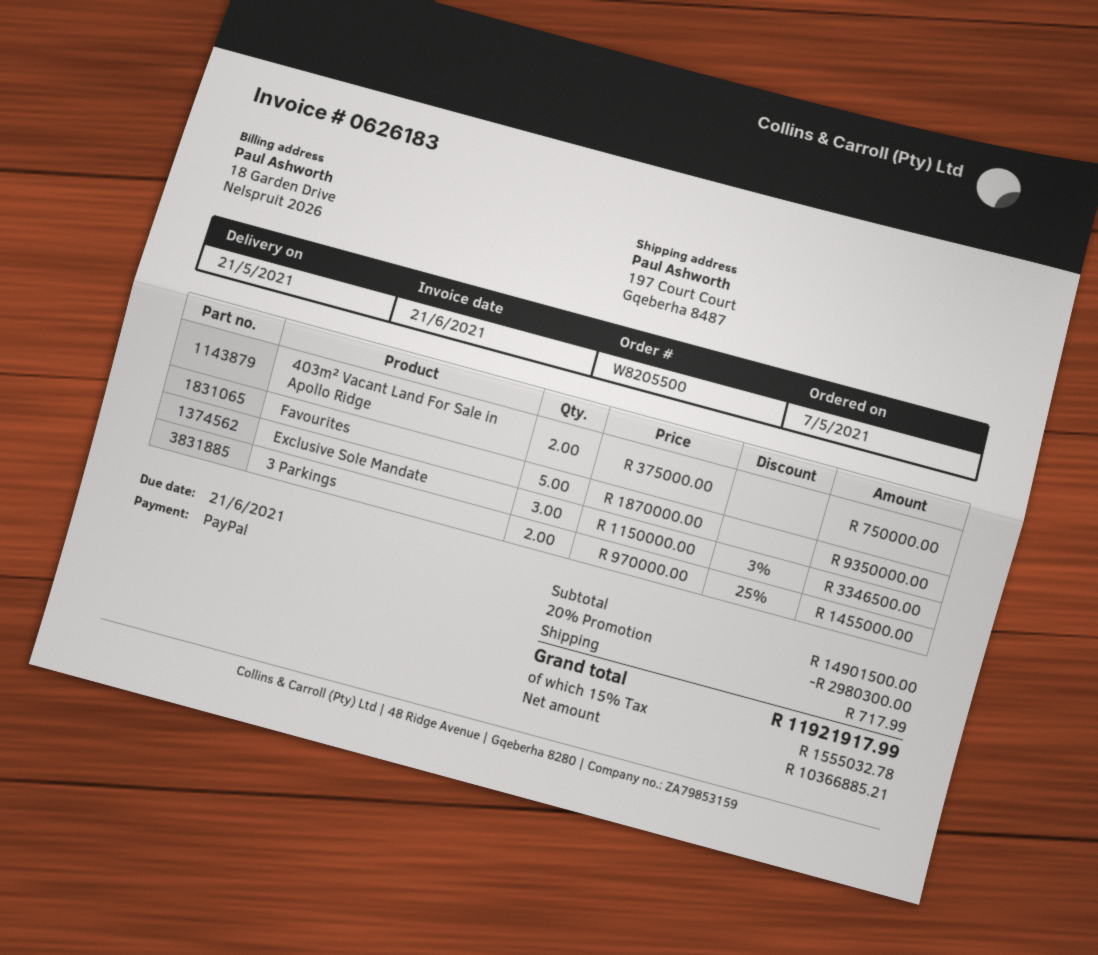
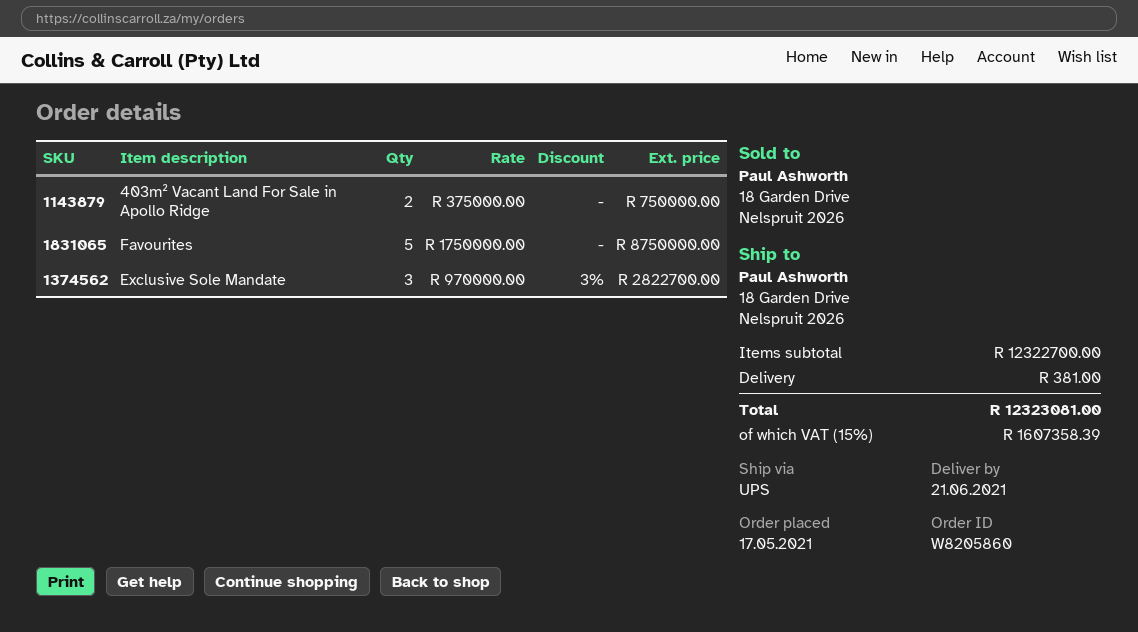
order number: W8205500 -> W8205860
order date: 2021-05-07 -> 2021-05-17
delivery date: 2021-05-21 -> 2021-06-21
ship to: 197 Court Court, Gqeberha 8487 -> 18 Garden Drive, Nelspruit 2026
Favourites: 5 x 1870000.00 = 9350000.00 -> 5 x 1750000.00 = 8750000.00
Exclusive Sole Mandate: 3 x 1150000.00 - 3% = 3346500.00 -> 3 x 970000.00 - 3% = 2822700.00
3 Parkings: 2 x 970000.00 - 25% = 1455000.00 -> none
subtotal: 14901500.00 -> 12322700.00
discount: 20% = 2980300.00 -> none
shipping: 717.99 -> 381.00
tax: 15% = 1555032.78 -> 15% = 1607358.39
total: 11921917.99 -> 12323081.00

